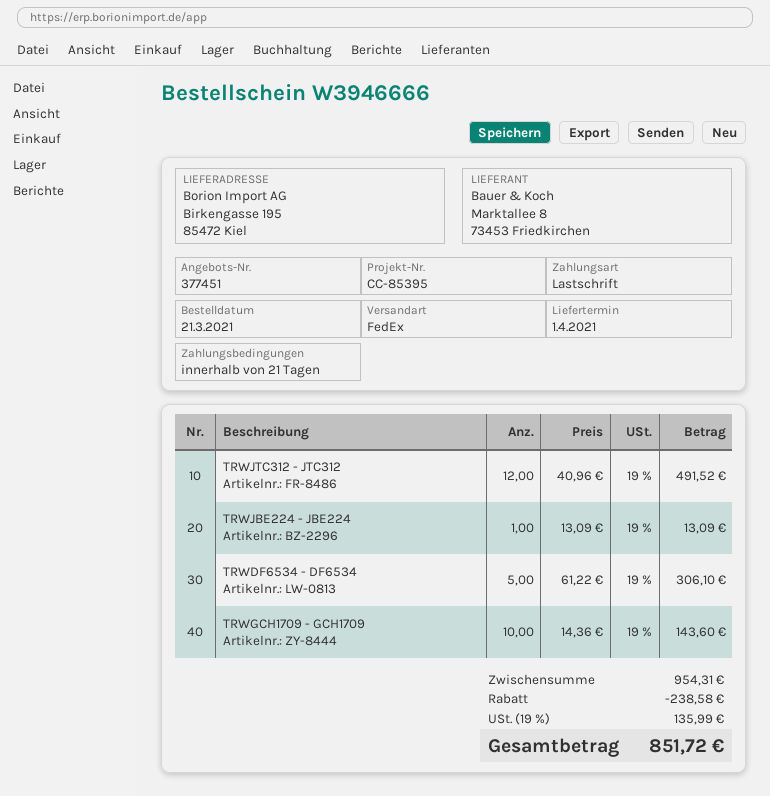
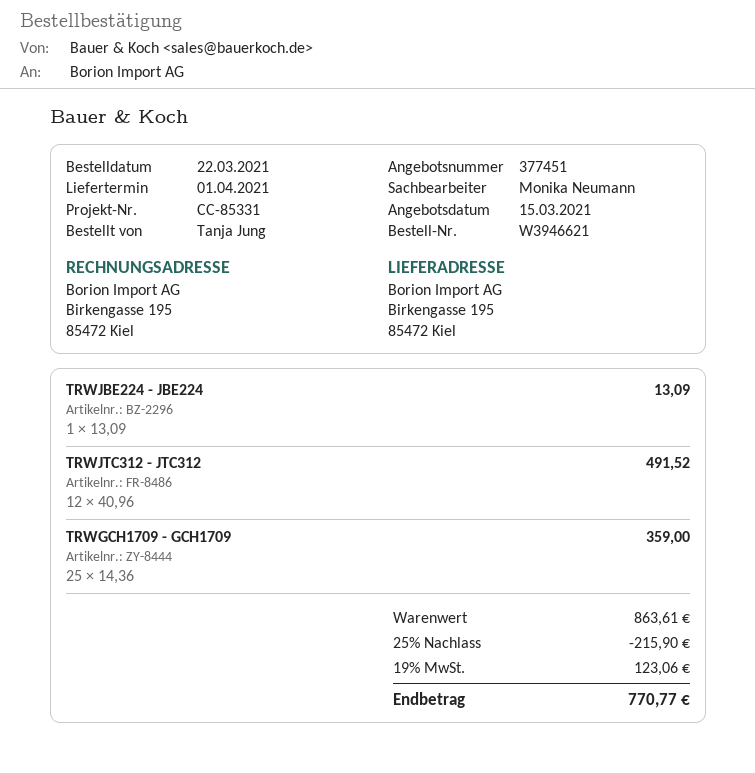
order number: W3946666 -> W3946621
order date: 2021-03-21 -> 2021-03-22
reference: CC-85395 -> CC-85331
TRWDF6534 - DF6534: 5 x 61.22 = 306.10 -> none
TRWGCH1709 - GCH1709: 10 x 14.36 = 143.60 -> 25 x 14.36 = 359.00
subtotal: 954.31 -> 863.61
discount: 238.58 -> 215.90
tax: 19% = 135.99 -> 19% = 123.06
total: 851.72 -> 770.77

